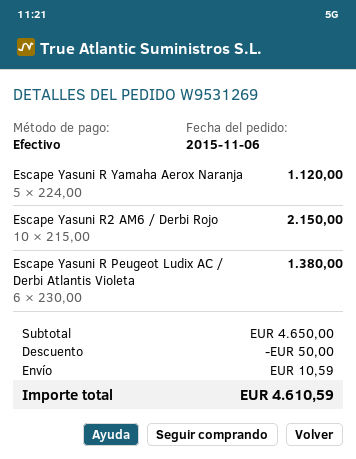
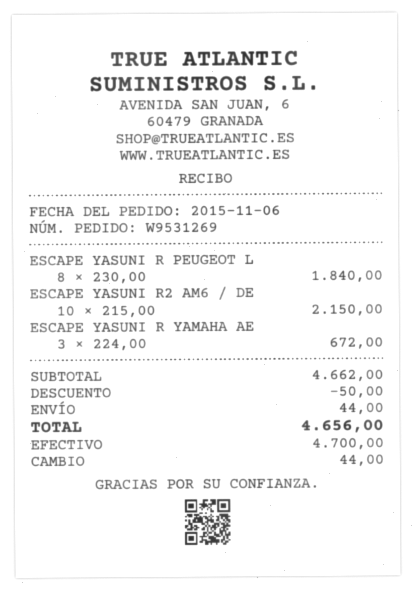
Escape Yasuni R Yamaha Aerox Naranja: 5 x 224.00 = 1120.00 -> 3 x 224.00 = 672.00
Escape Yasuni R Peugeot Ludix AC / Derbi Atlantis Violeta: 6 x 230.00 = 1380.00 -> 8 x 230.00 = 1840.00
subtotal: 4650.00 -> 4662.00
shipping: 10.59 -> 44.00
total: 4610.59 -> 4656.00

